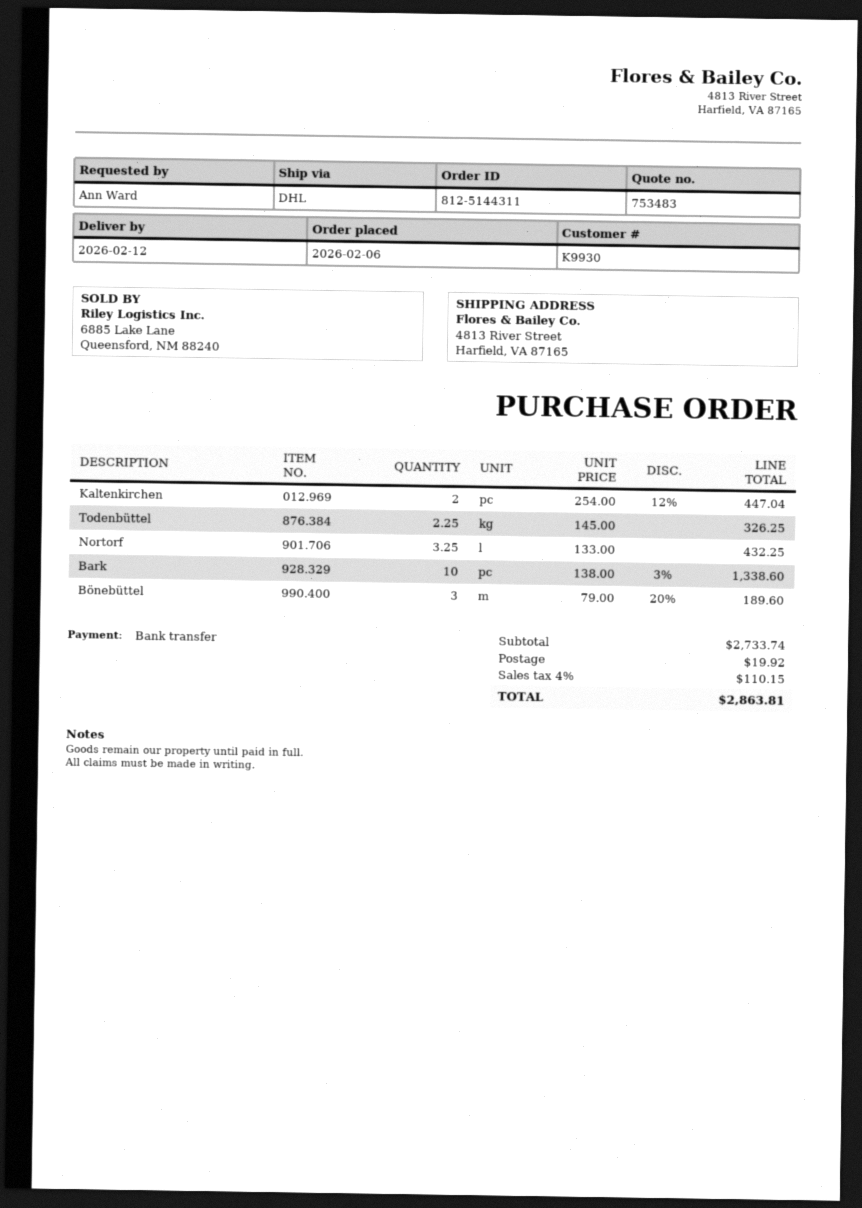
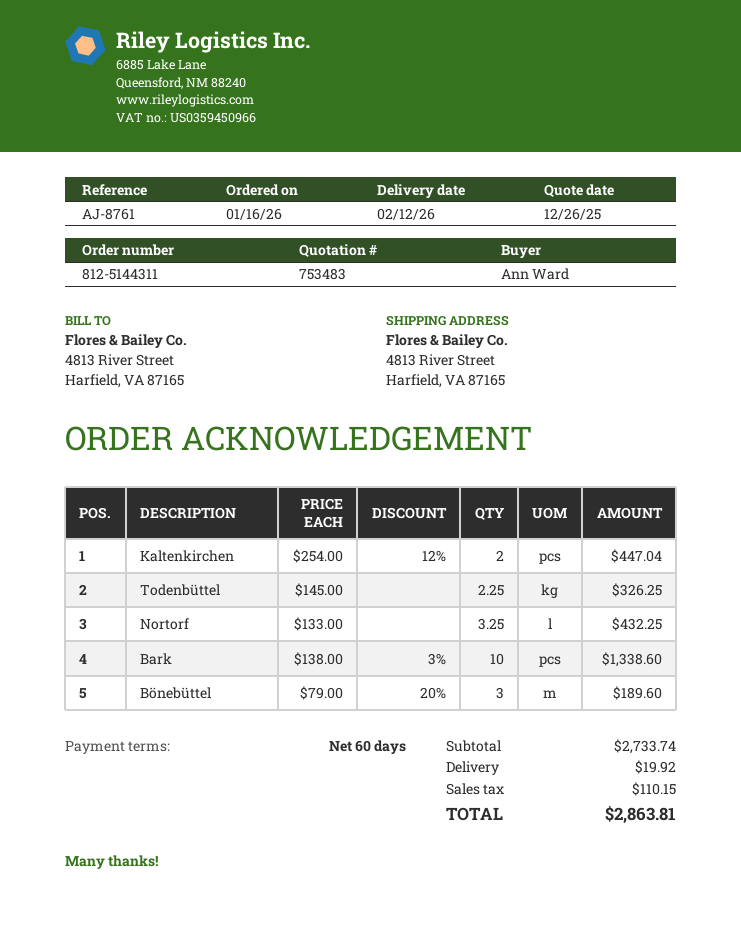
order date: 2026-02-06 -> 2026-01-16

